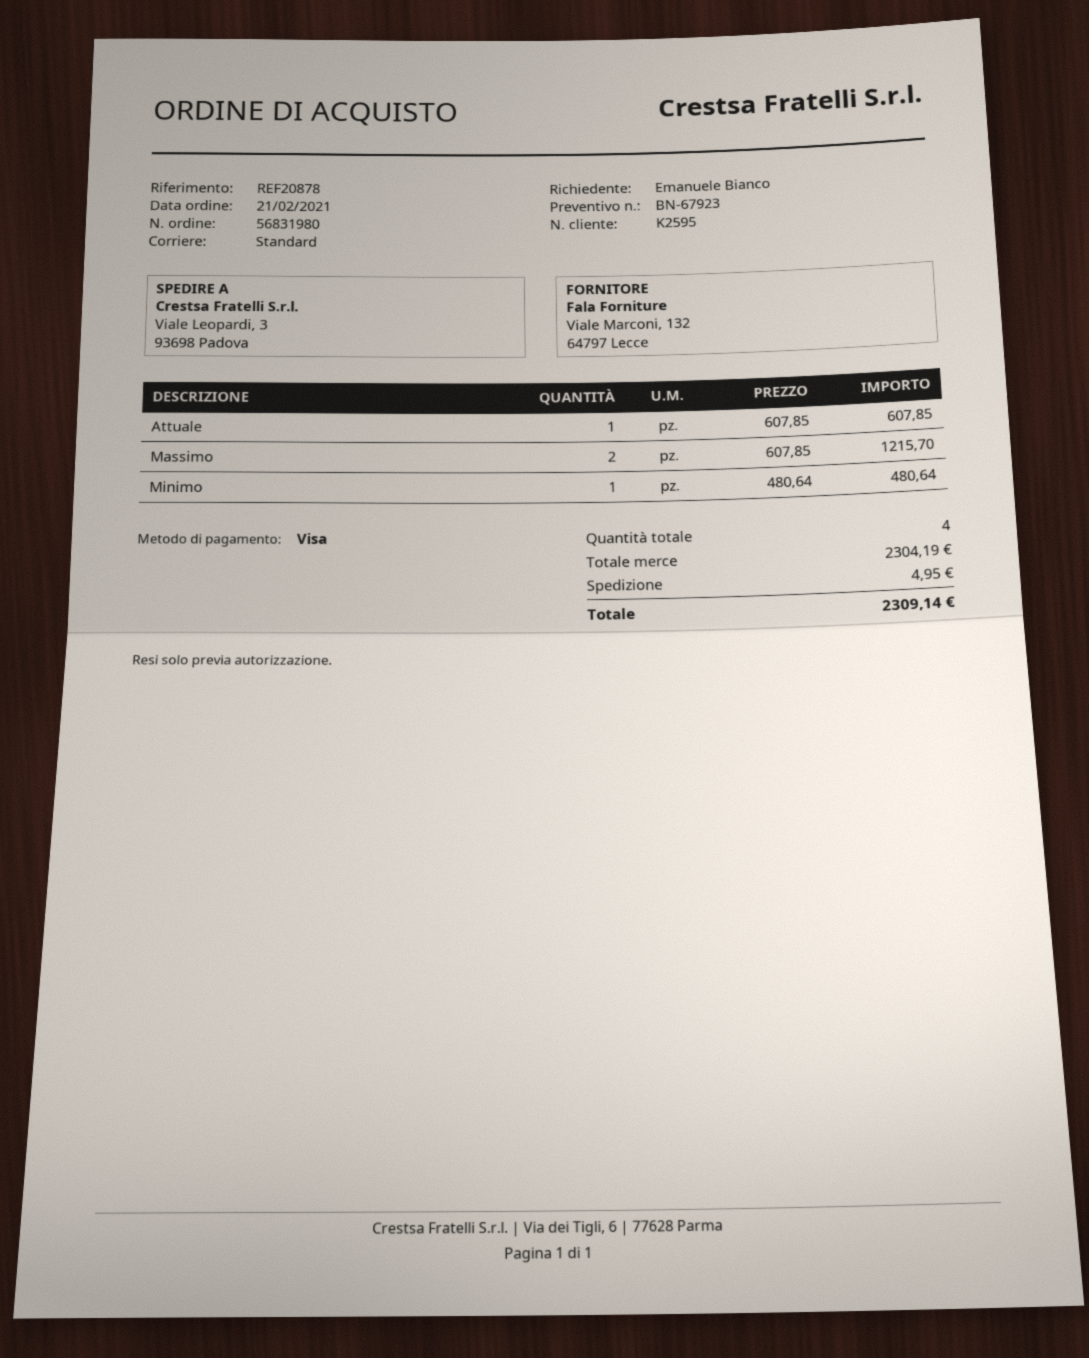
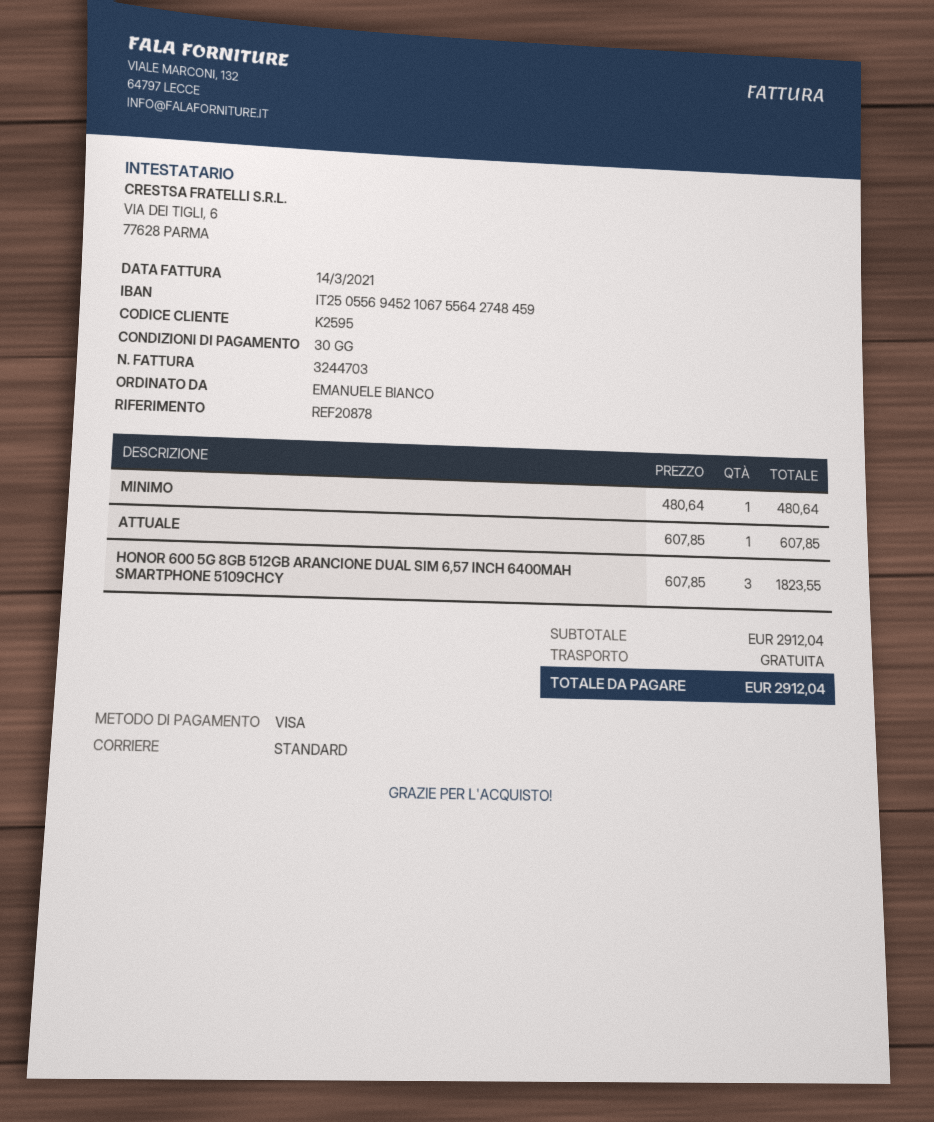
Massimo: 2 x 607.85 = 1215.70 -> none
HONOR 600 5G 8GB 512GB ARANCIONE DUAL SIM 6,57 INCH 6400MAH SMARTPHONE 5109CHCY: none -> 3 x 607.85 = 1823.55
subtotal: 2304.19 -> 2912.04
shipping: 4.95 -> 0.00
total: 2309.14 -> 2912.04

